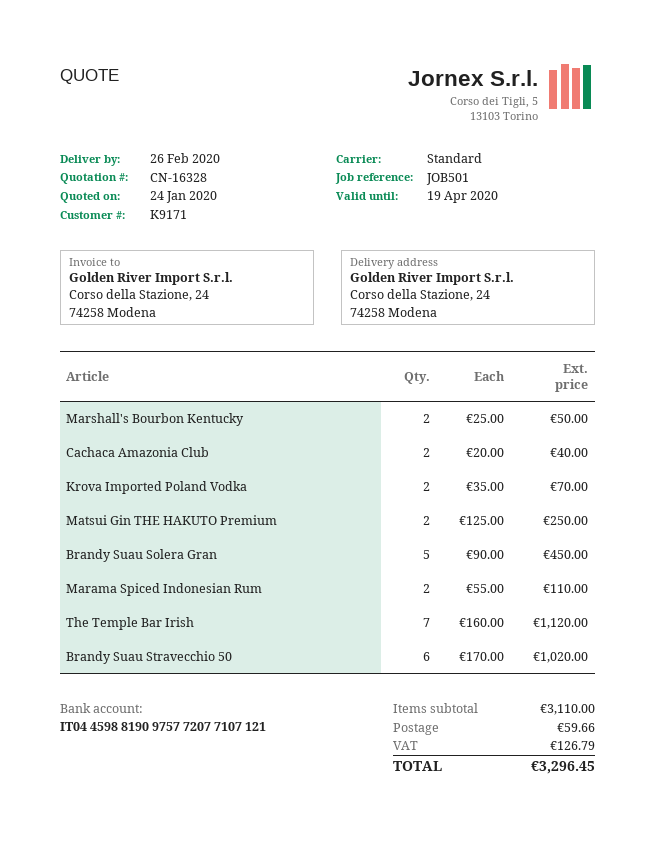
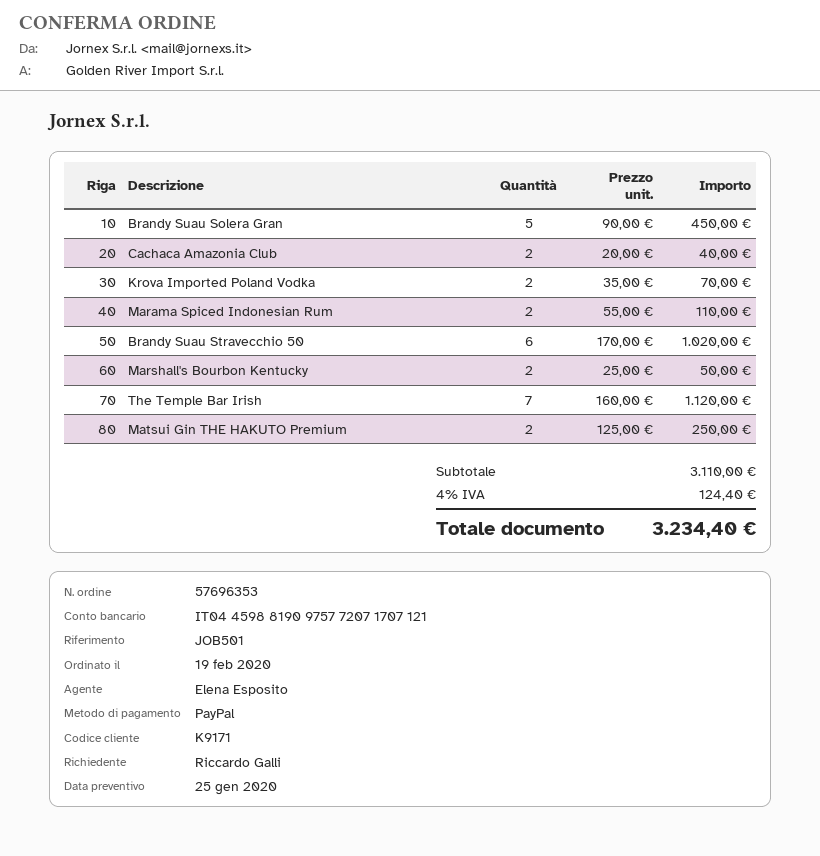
quote date: 2020-01-24 -> 2020-01-25
bank account: IT0445988190975772077107121 -> IT0445988190975772071707121
shipping: 59.66 -> none
tax: 126.79 -> 124.40
total: 3296.45 -> 3234.40

